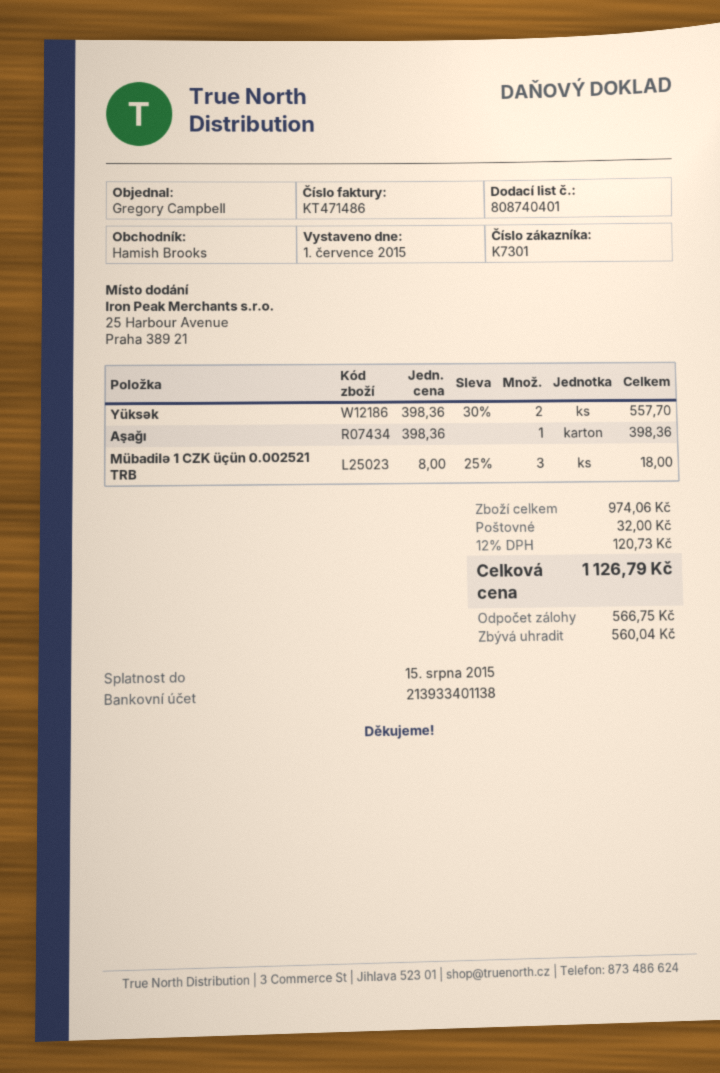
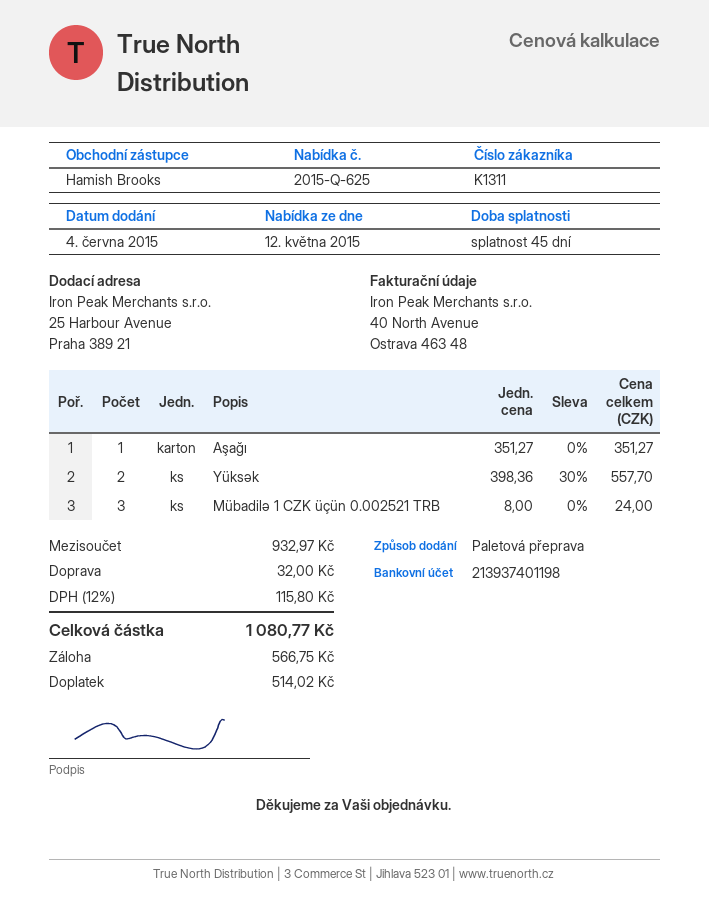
customer number: K7301 -> K1311
bank account: 213933401138 -> 213937401198
Aşağı: 1 x 398.36 = 398.36 -> 1 x 351.27 = 351.27
Mübadilə 1 CZK üçün 0.002521 TRB: 3 x 8.00 - 25% = 18.00 -> 3 x 8.00 = 24.00
subtotal: 974.06 -> 932.97
tax: 12% = 120.73 -> 12% = 115.80
total: 1126.79 -> 1080.77
balance: 560.04 -> 514.02

